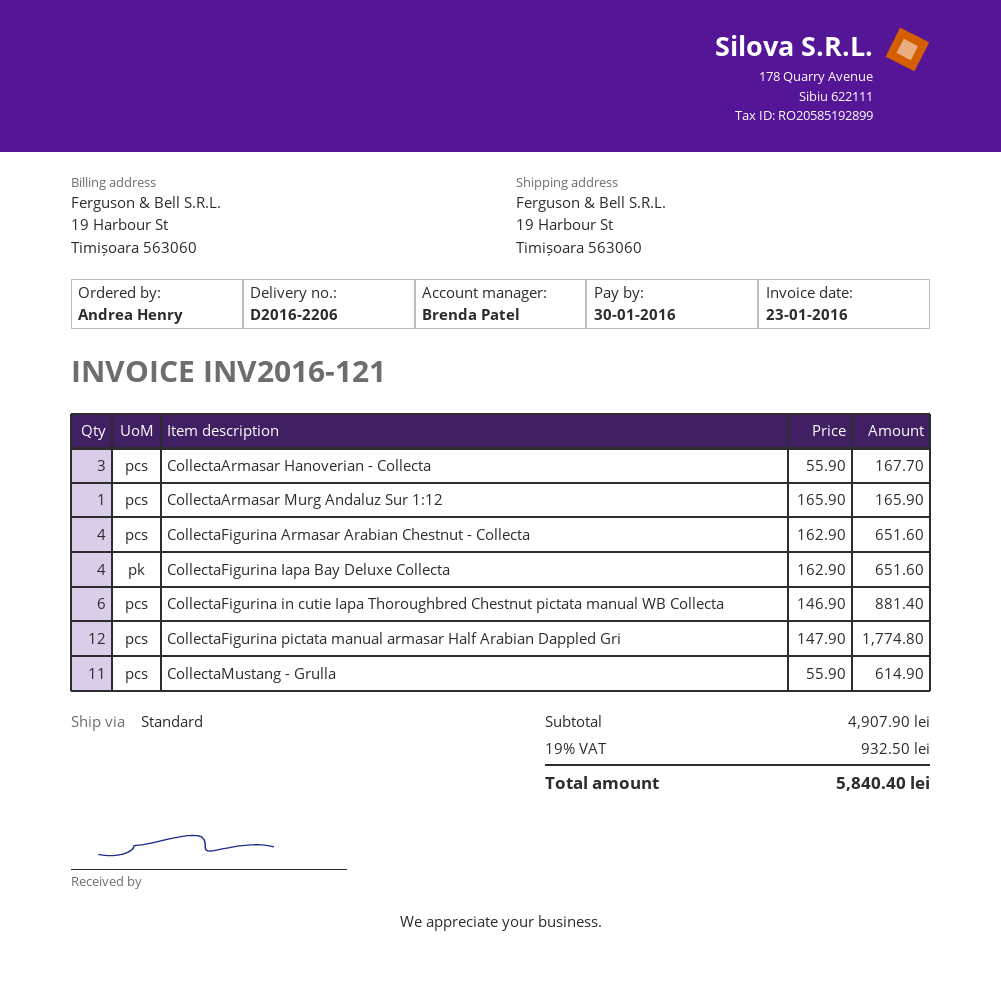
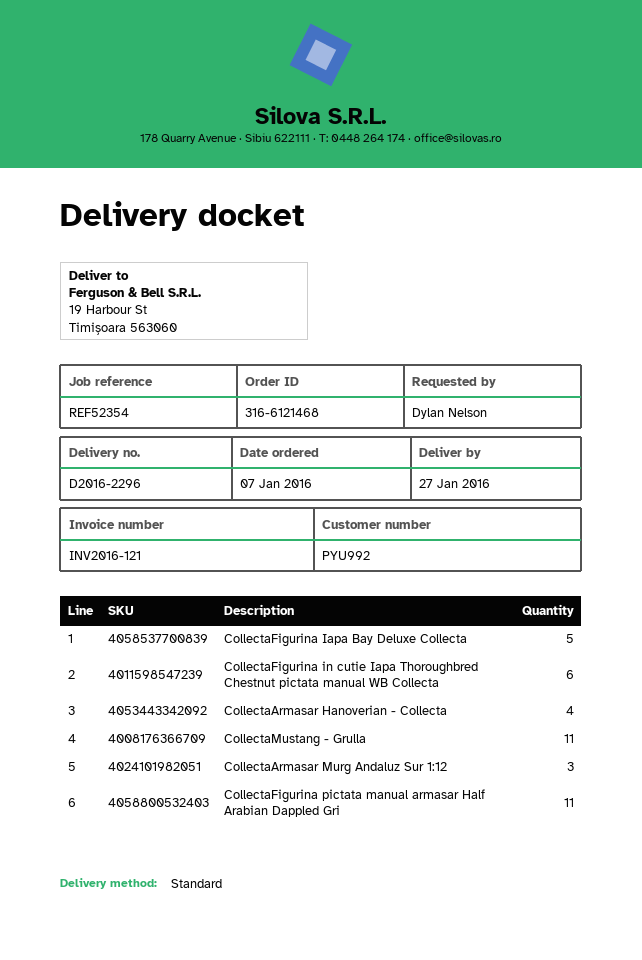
delivery note number: D2016-2206 -> D2016-2296
ordered by: Andrea Henry -> Dylan Nelson
CollectaArmasar Hanoverian - Collecta: 3 -> 4
CollectaArmasar Murg Andaluz Sur 1:12: 1 -> 3
CollectaFigurina Armasar Arabian Chestnut - Collecta: 4 -> none
CollectaFigurina Iapa Bay Deluxe Collecta: 4 -> 5
CollectaFigurina pictata manual armasar Half Arabian Dappled Gri: 12 -> 11

